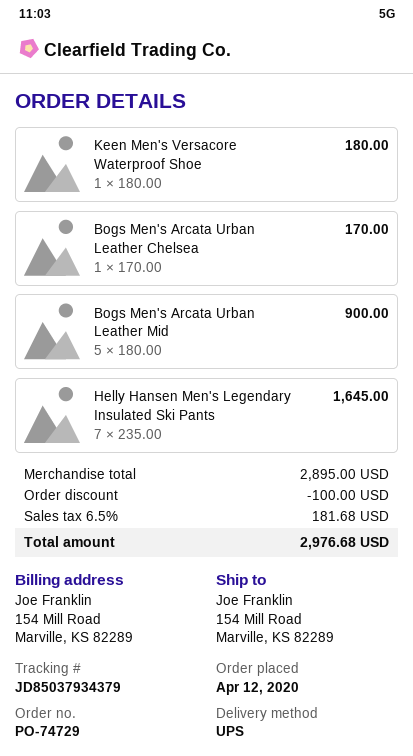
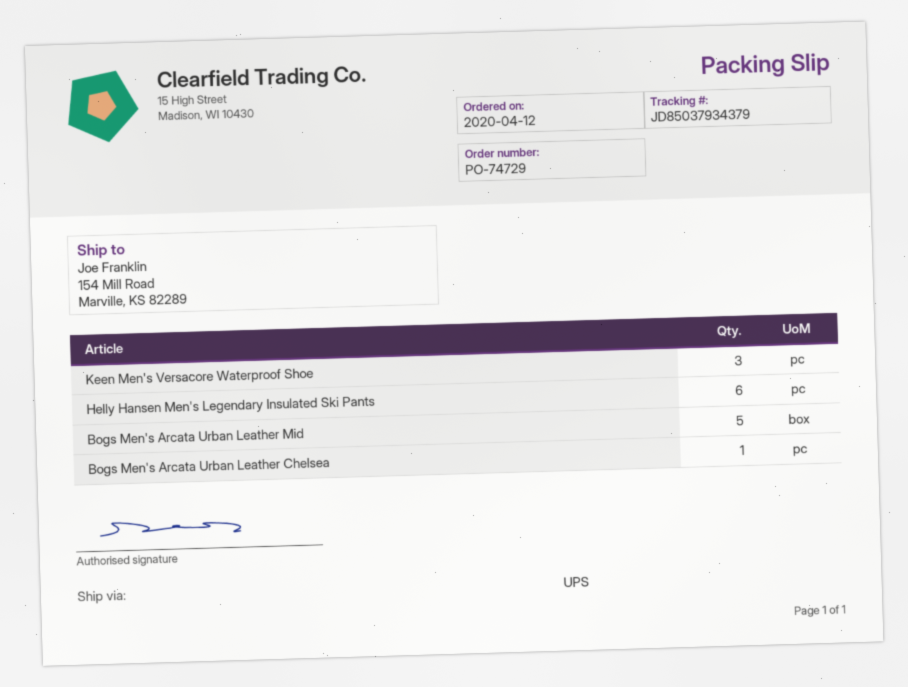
Keen Men's Versacore Waterproof Shoe: 1 -> 3
Helly Hansen Men's Legendary Insulated Ski Pants: 7 -> 6

